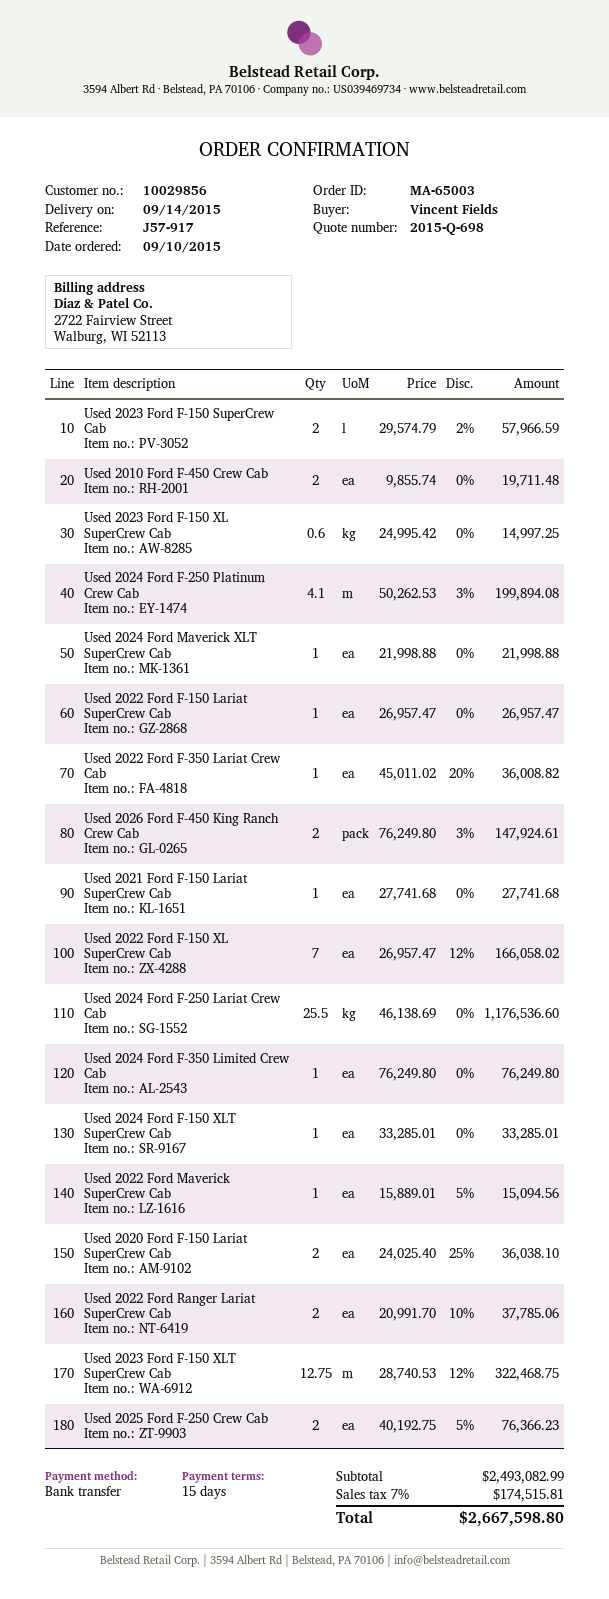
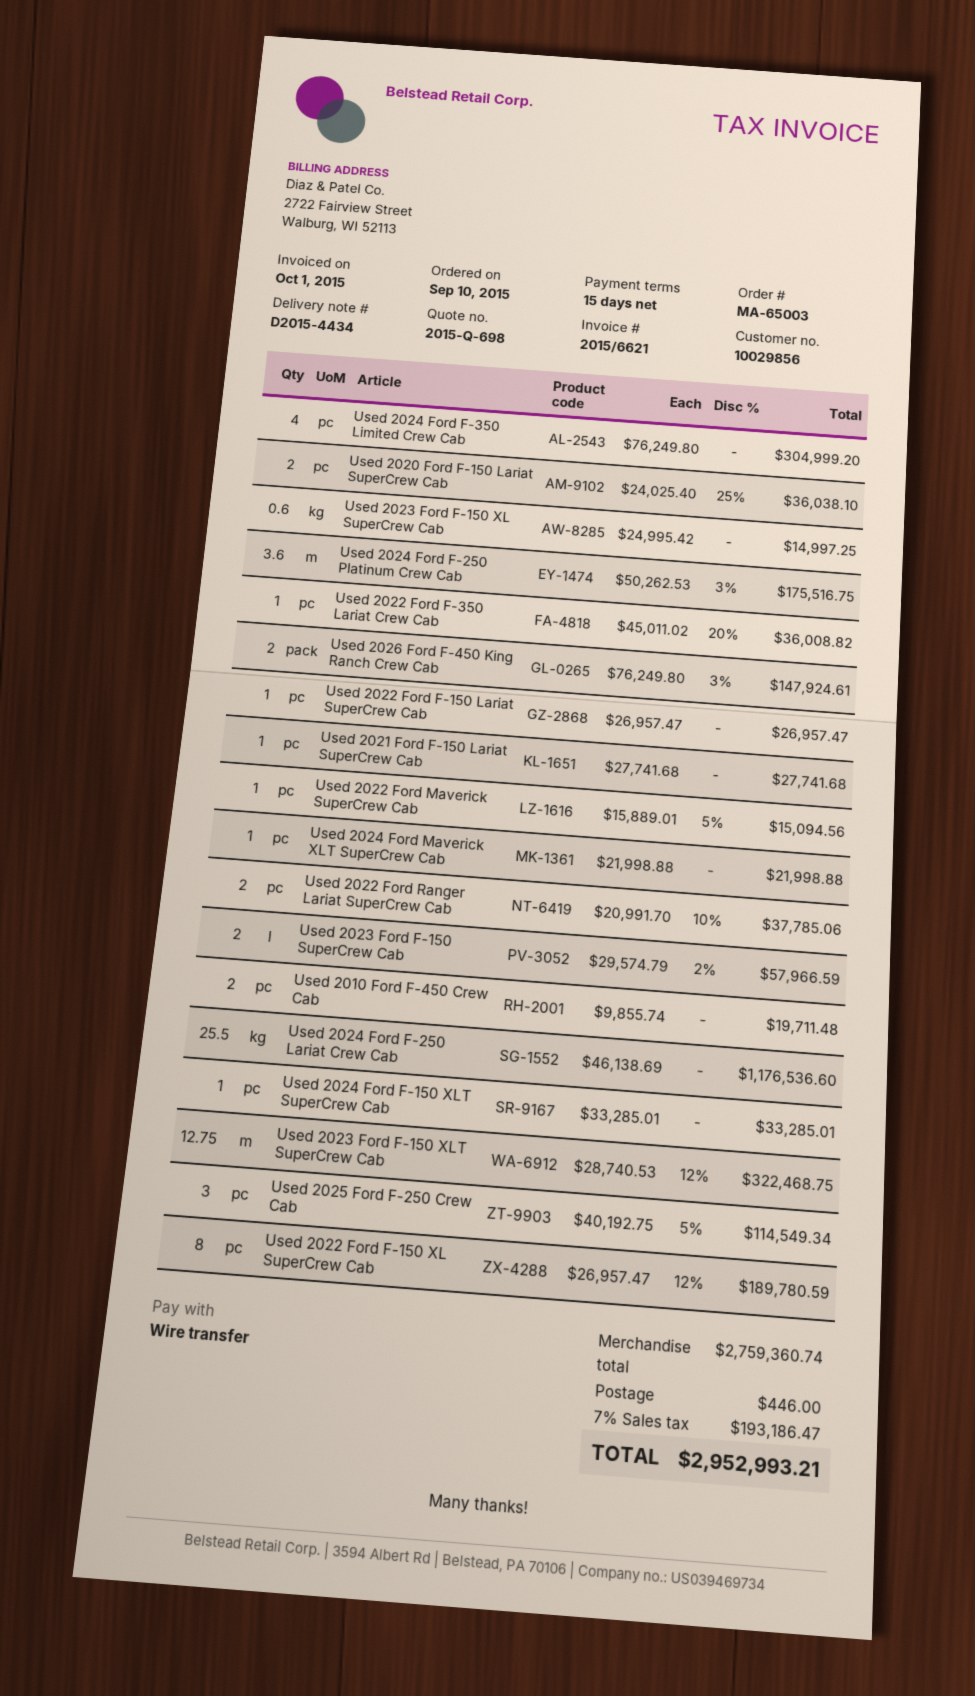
Used 2024 Ford F-250 Platinum Crew Cab: 4.1 x 50262.53 - 3% = 199894.08 -> 3.6 x 50262.53 - 3% = 175516.75
Used 2022 Ford F-150 XL SuperCrew Cab: 7 x 26957.47 - 12% = 166058.02 -> 8 x 26957.47 - 12% = 189780.59
Used 2024 Ford F-350 Limited Crew Cab: 1 x 76249.80 = 76249.80 -> 4 x 76249.80 = 304999.20
Used 2025 Ford F-250 Crew Cab: 2 x 40192.75 - 5% = 76366.23 -> 3 x 40192.75 - 5% = 114549.34
subtotal: 2493082.99 -> 2759360.74
shipping: none -> 446.00
tax: 7% = 174515.81 -> 7% = 193186.47
total: 2667598.80 -> 2952993.21

